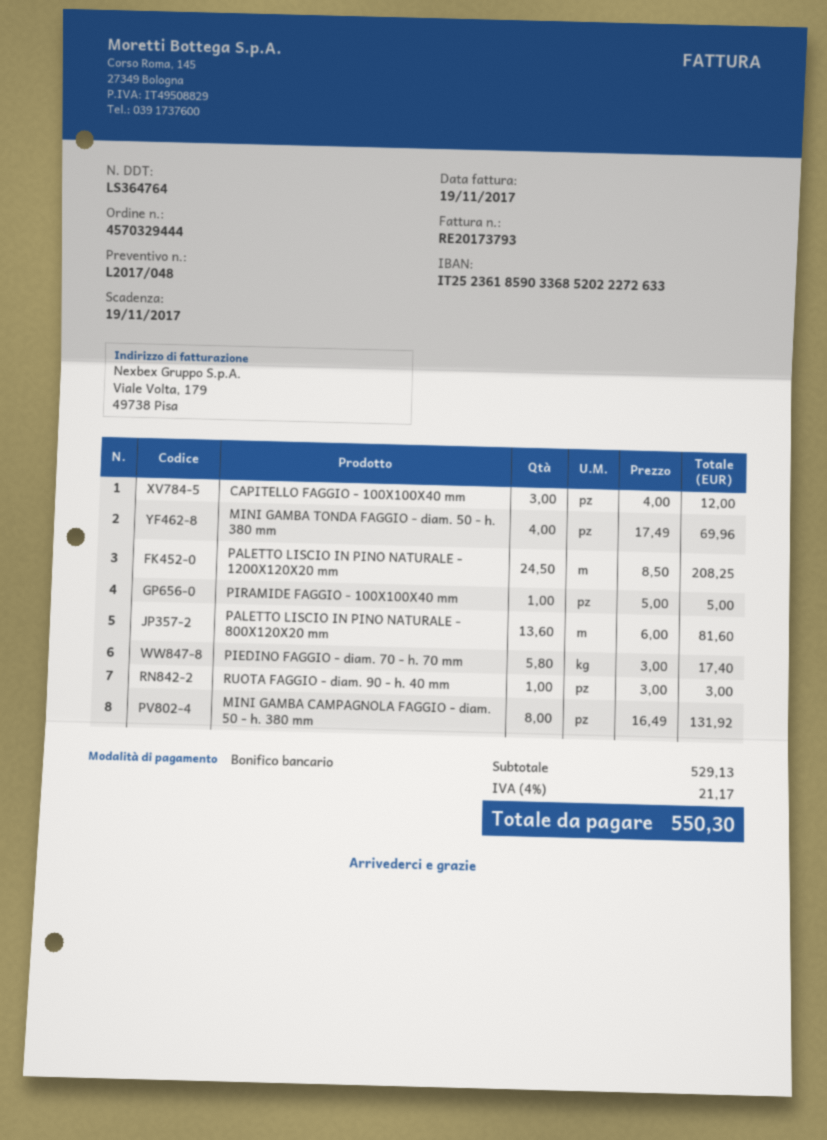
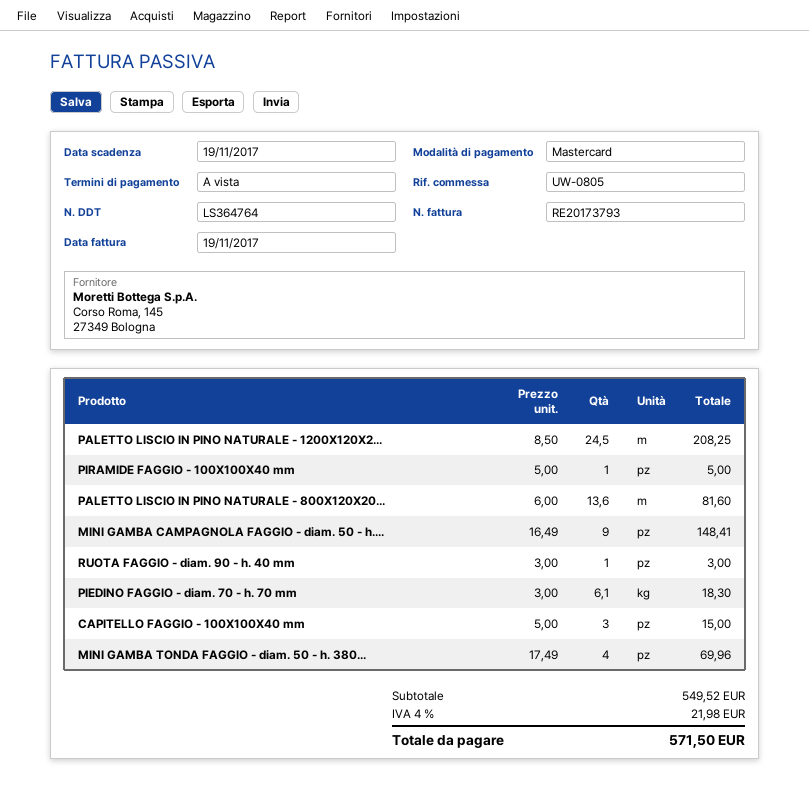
payment method: bank transfer -> Mastercard
CAPITELLO FAGGIO - 100X100X40 mm: 3 x 4.00 = 12.00 -> 3 x 5.00 = 15.00
PIEDINO FAGGIO - diam. 70 - h. 70 mm: 5.8 x 3.00 = 17.40 -> 6.1 x 3.00 = 18.30
MINI GAMBA CAMPAGNOLA FAGGIO - diam. 50 - h. 380 mm: 8 x 16.49 = 131.92 -> 9 x 16.49 = 148.41
subtotal: 529.13 -> 549.52
tax: 4% = 21.17 -> 4% = 21.98
total: 550.30 -> 571.50

